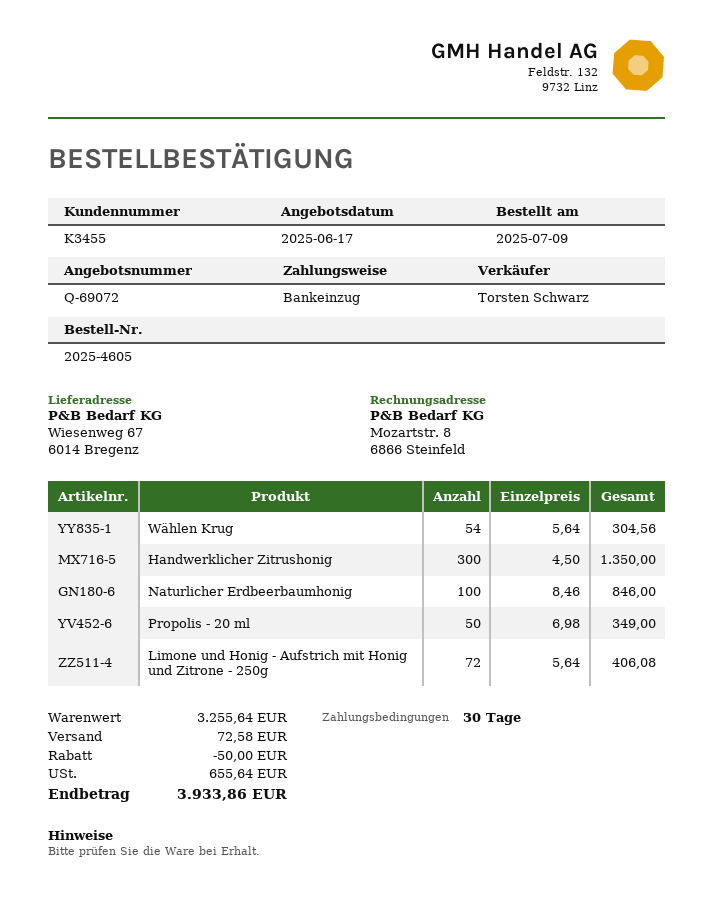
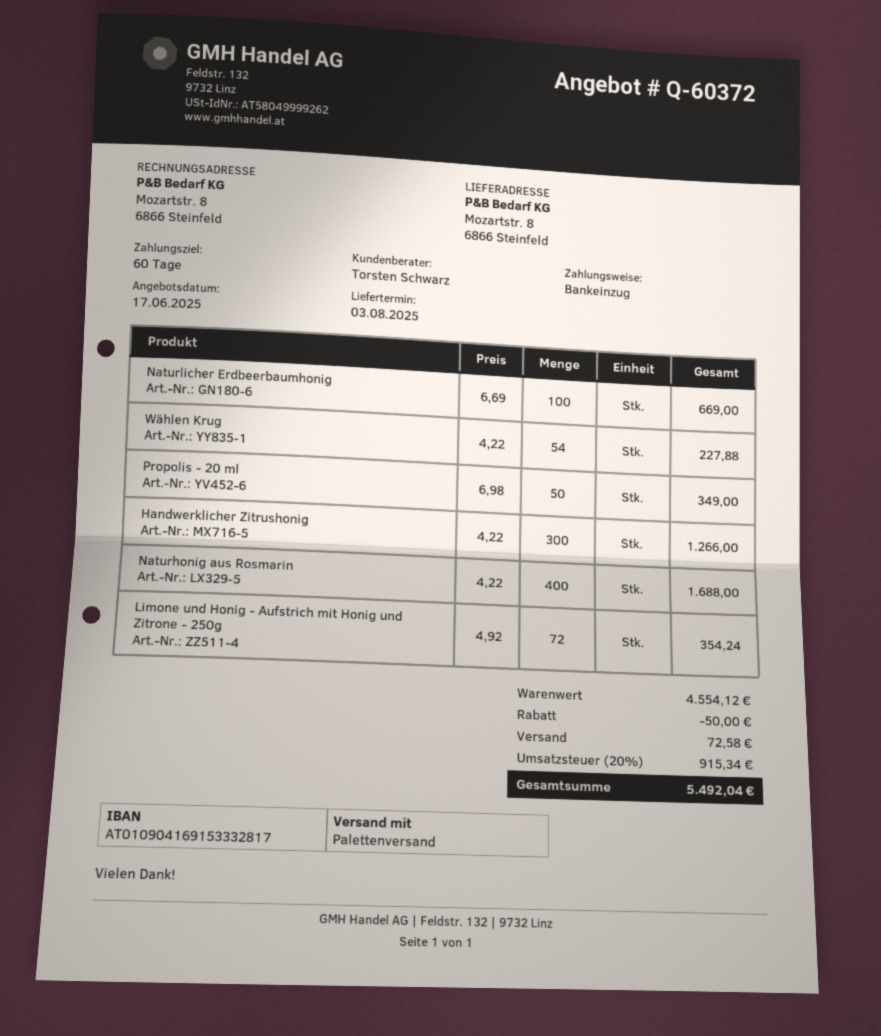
quote number: Q-69072 -> Q-60372
payment terms: 30 days -> 60 days
ship to: Wiesenweg 67, 6014 Bregenz -> Mozartstr. 8, 6866 Steinfeld
Wählen Krug: 54 x 5.64 = 304.56 -> 54 x 4.22 = 227.88
Handwerklicher Zitrushonig: 300 x 4.50 = 1350.00 -> 300 x 4.22 = 1266.00
Naturlicher Erdbeerbaumhonig: 100 x 8.46 = 846.00 -> 100 x 6.69 = 669.00
Limone und Honig - Aufstrich mit Honig und Zitrone - 250g: 72 x 5.64 = 406.08 -> 72 x 4.92 = 354.24
Naturhonig aus Rosmarin: none -> 400 x 4.22 = 1688.00
subtotal: 3255.64 -> 4554.12
tax: 655.64 -> 915.34
total: 3933.86 -> 5492.04

